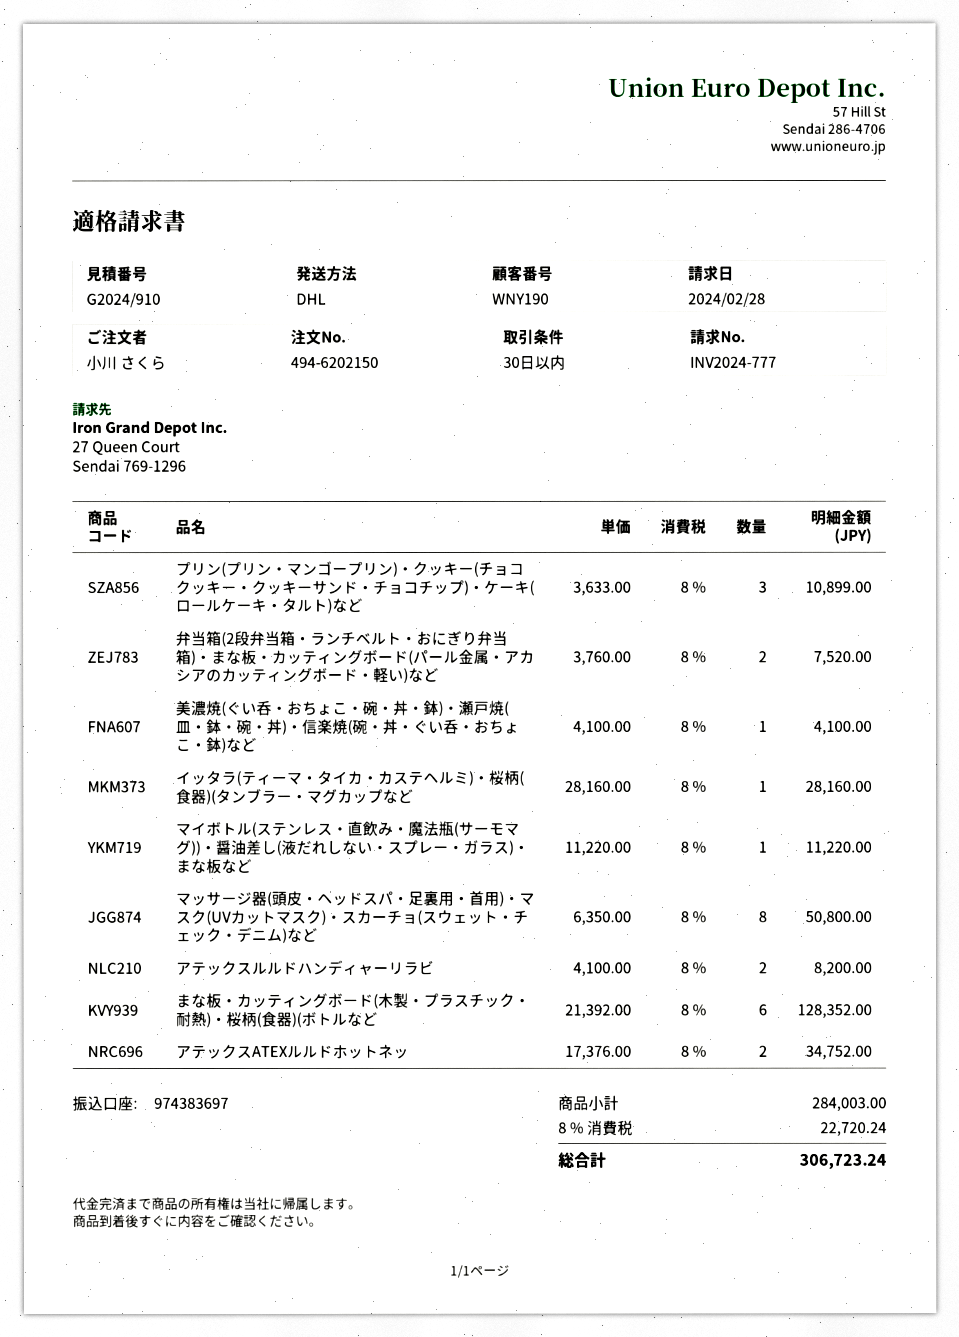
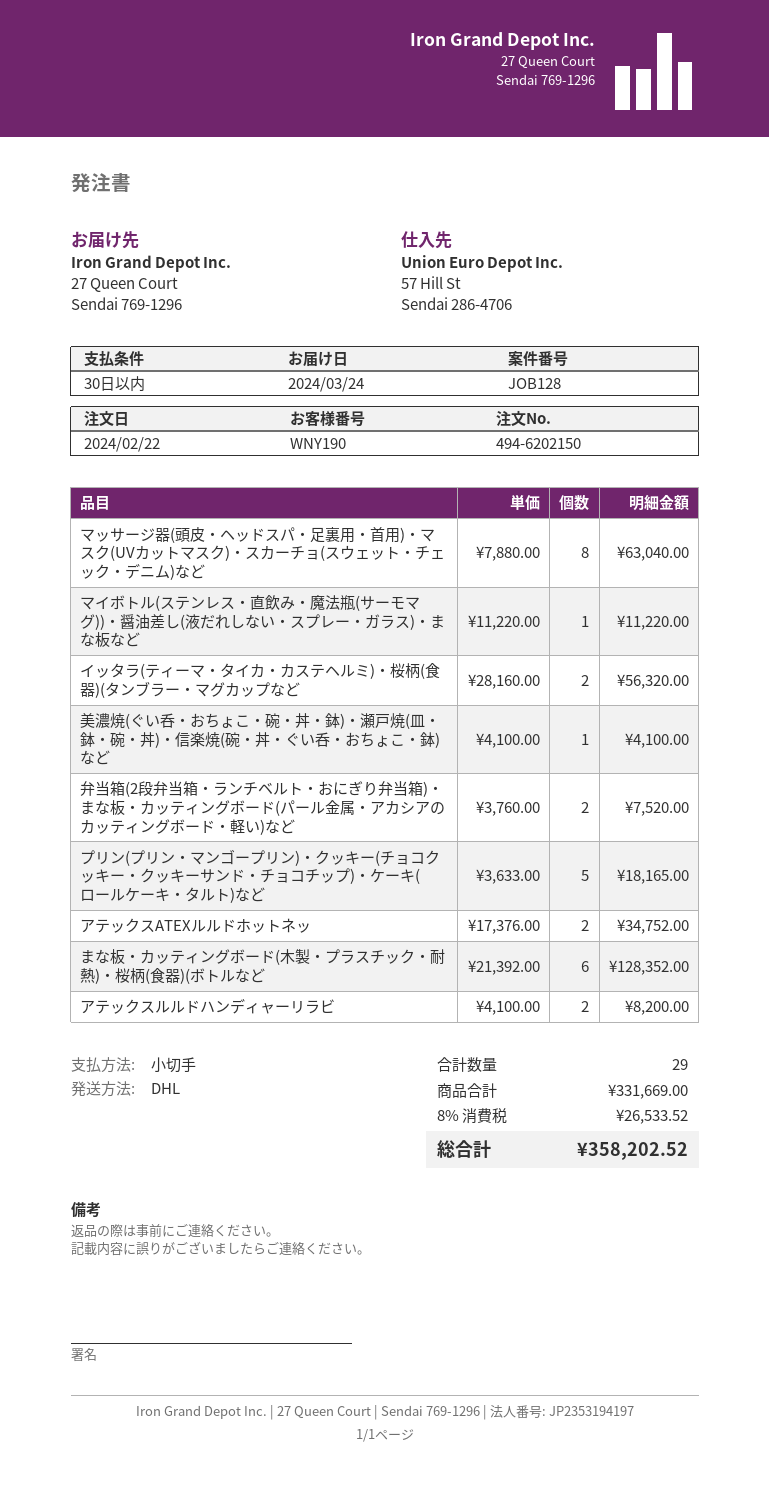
プリン(プリン・マンゴープリン)・クッキー(チョコクッキー・クッキーサンド・チョコチップ)・ケーキ(ロールケーキ・タルト)など: 3 x 3633.00 = 10899.00 -> 5 x 3633.00 = 18165.00
イッタラ(ティーマ・タイカ・カステヘルミ)・桜柄(食器)(タンブラー・マグカップなど: 1 x 28160.00 = 28160.00 -> 2 x 28160.00 = 56320.00
マッサージ器(頭皮・ヘッドスパ・足裏用・首用)・マスク(UVカットマスク)・スカーチョ(スウェット・チェック・デニム)など: 8 x 6350.00 = 50800.00 -> 8 x 7880.00 = 63040.00
subtotal: 284003.00 -> 331669.00
tax: 8% = 22720.24 -> 8% = 26533.52
total: 306723.24 -> 358202.52

